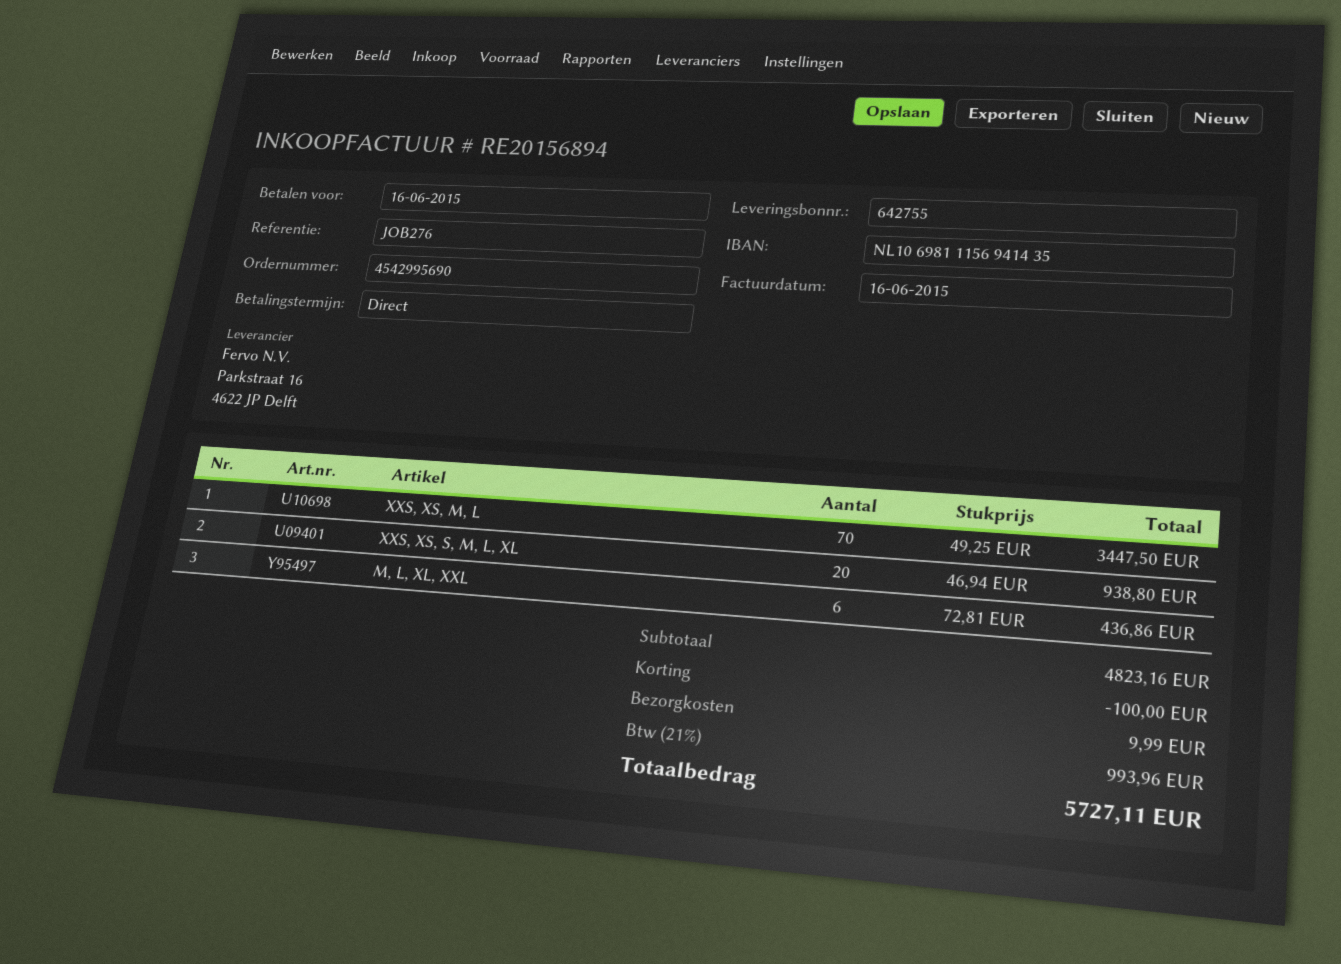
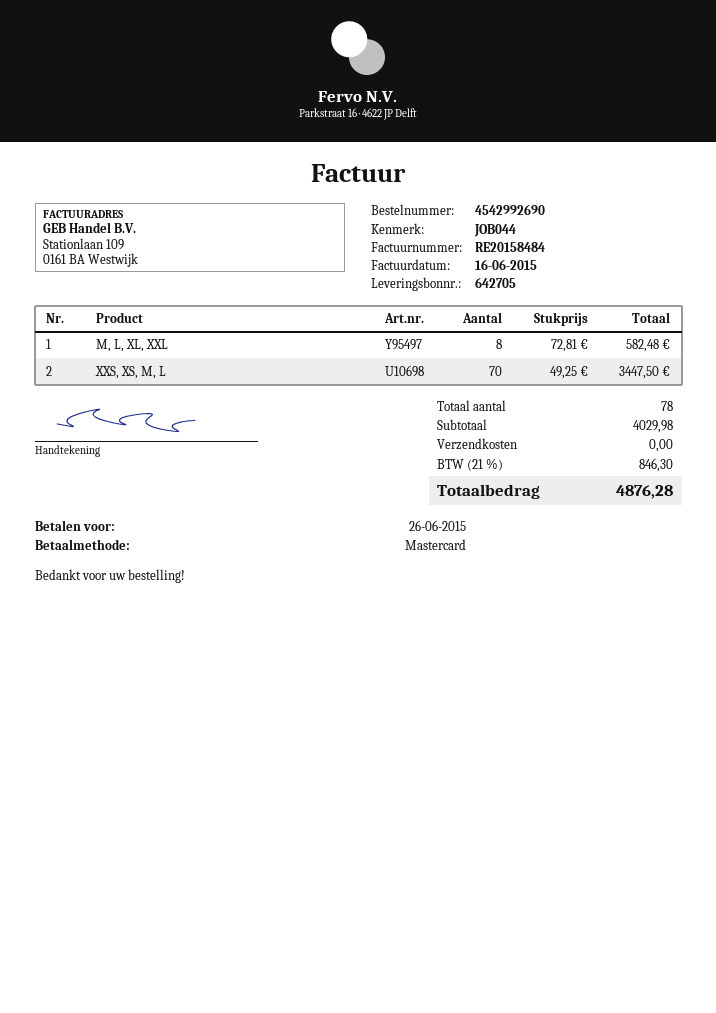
order number: 4542995690 -> 4542992690
delivery note number: 642755 -> 642705
invoice number: RE20156894 -> RE20158484
due date: 2015-06-16 -> 2015-06-26
reference: JOB276 -> JOB044
XXS, XS, S, M, L, XL: 20 x 46.94 = 938.80 -> none
M, L, XL, XXL: 6 x 72.81 = 436.86 -> 8 x 72.81 = 582.48
subtotal: 4823.16 -> 4029.98
discount: 100.00 -> none
shipping: 9.99 -> 0.00
tax: 21% = 993.96 -> 21% = 846.30
total: 5727.11 -> 4876.28

